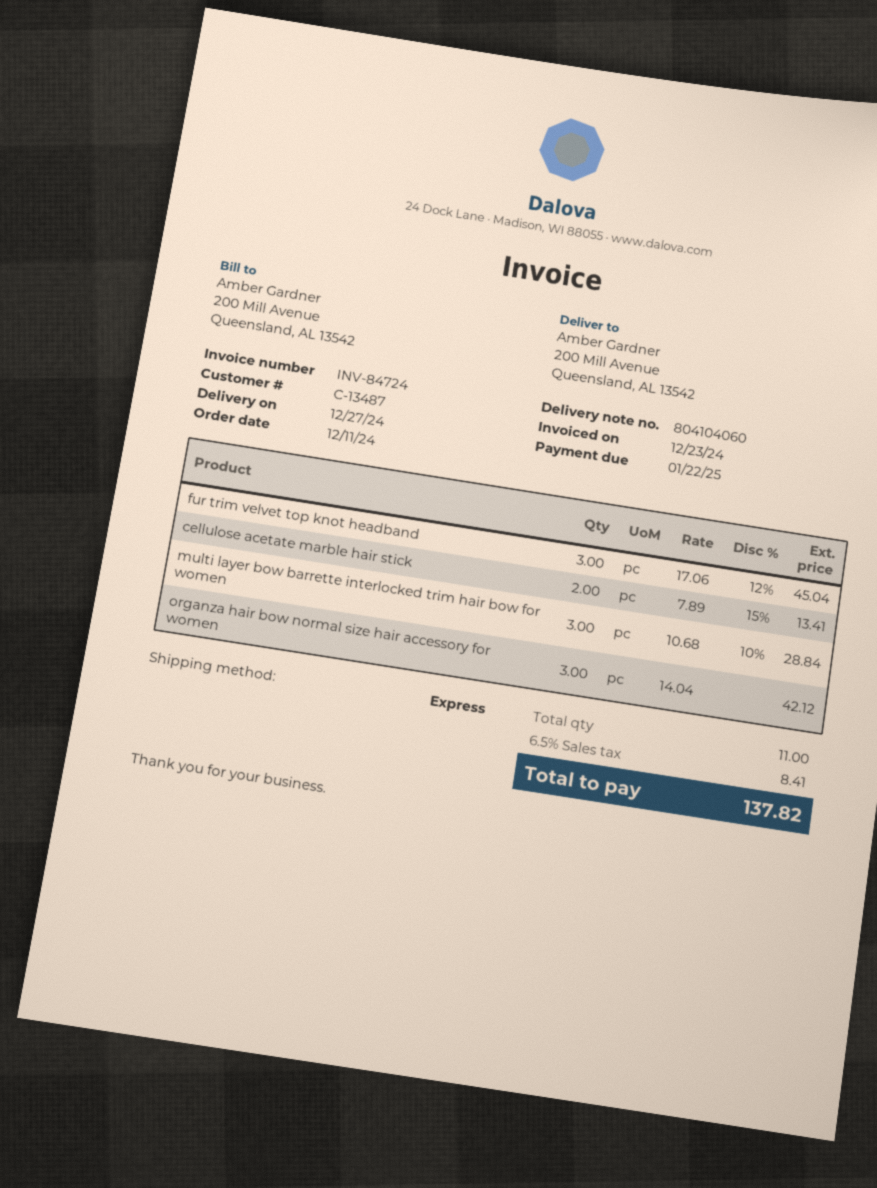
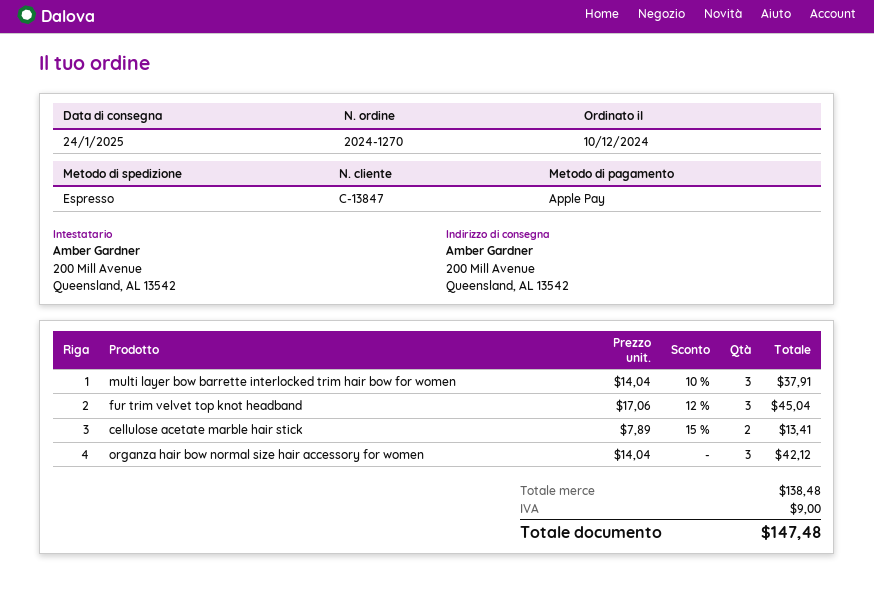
order date: 2024-12-11 -> 2024-12-10
delivery date: 2024-12-27 -> 2025-01-24
customer number: C-13487 -> C-13847
multi layer bow barrette interlocked trim hair bow for women: 3 x 10.68 - 10% = 28.84 -> 3 x 14.04 - 10% = 37.91
tax: 8.41 -> 9.00
total: 137.82 -> 147.48

